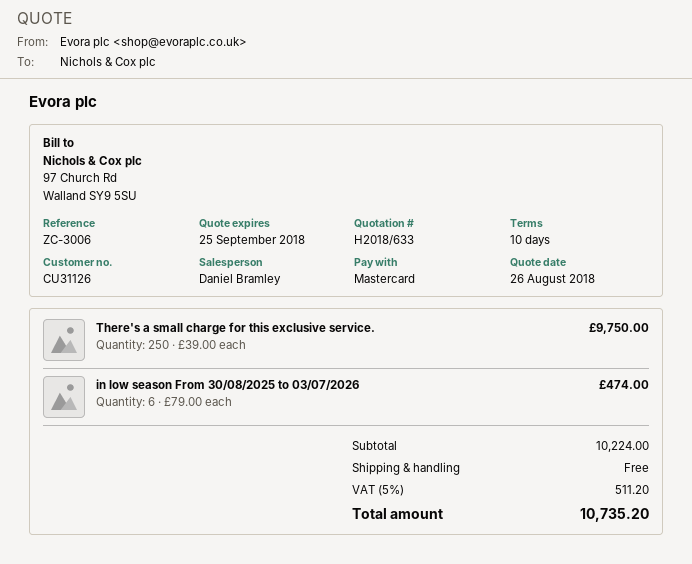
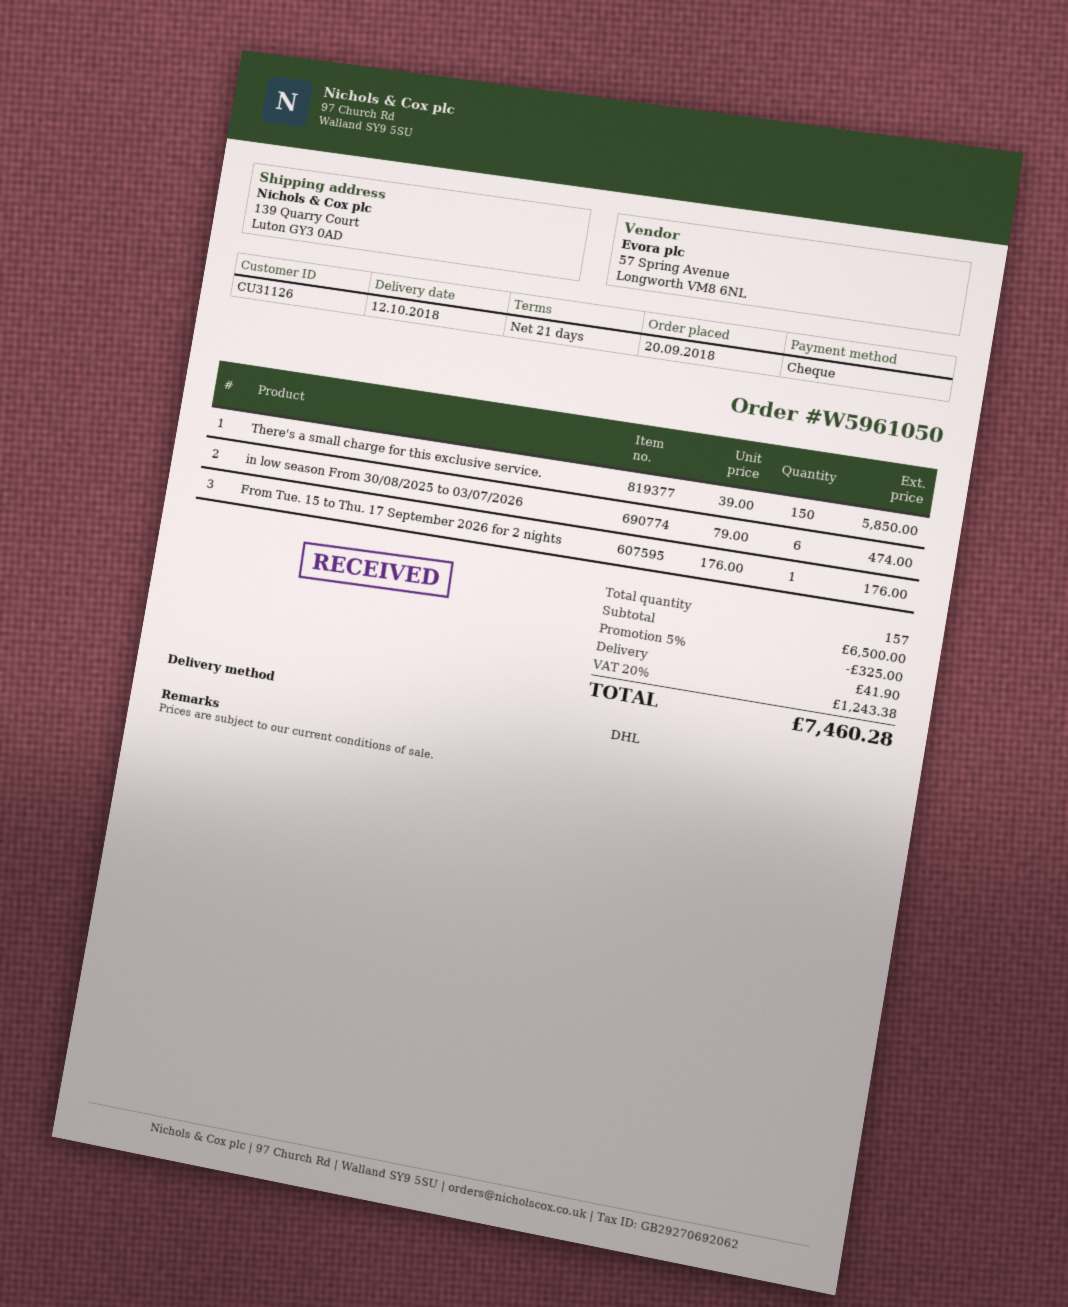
payment terms: 10 days -> 21 days
payment method: Mastercard -> cheque
There's a small charge for this exclusive service.: 250 x 39.00 = 9750.00 -> 150 x 39.00 = 5850.00
From Tue. 15 to Thu. 17 September 2026 for 2 nights: none -> 1 x 176.00 = 176.00
subtotal: 10224.00 -> 6500.00
discount: none -> 5% = 325.00
shipping: 0.00 -> 41.90
tax: 5% = 511.20 -> 20% = 1243.38
total: 10735.20 -> 7460.28

